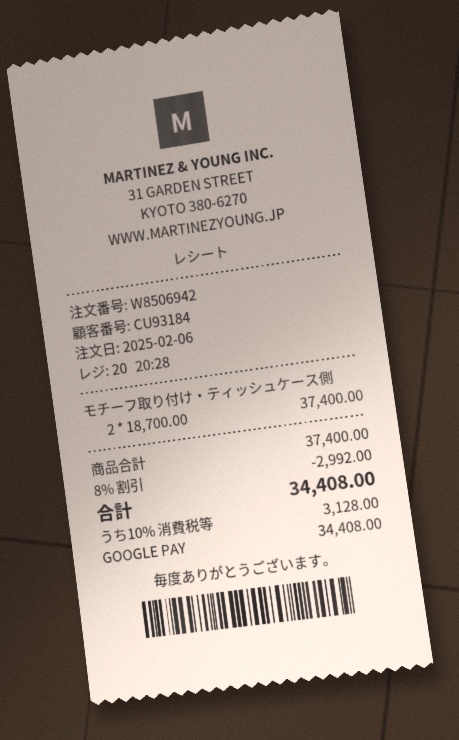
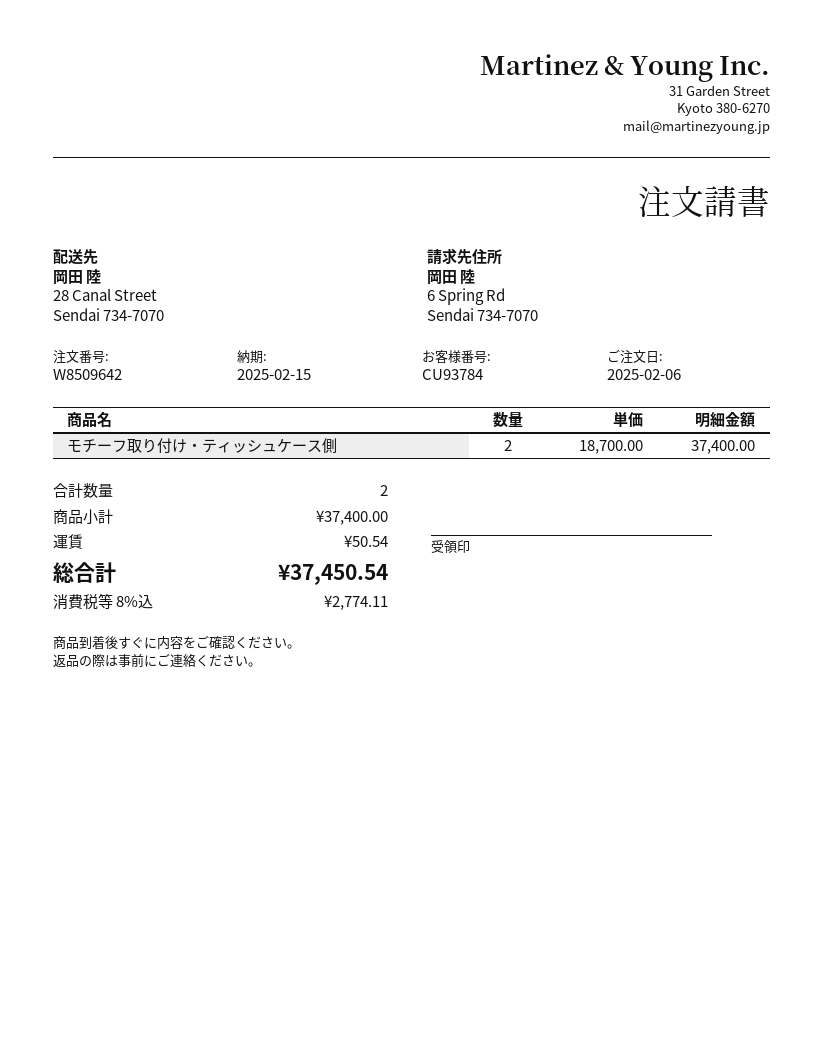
order number: W8506942 -> W8509642
customer number: CU93184 -> CU93784
discount: 8% = 2992.00 -> none
shipping: none -> 50.54
tax: 10% = 3128.00 -> 8% = 2774.11
total: 34408.00 -> 37450.54

